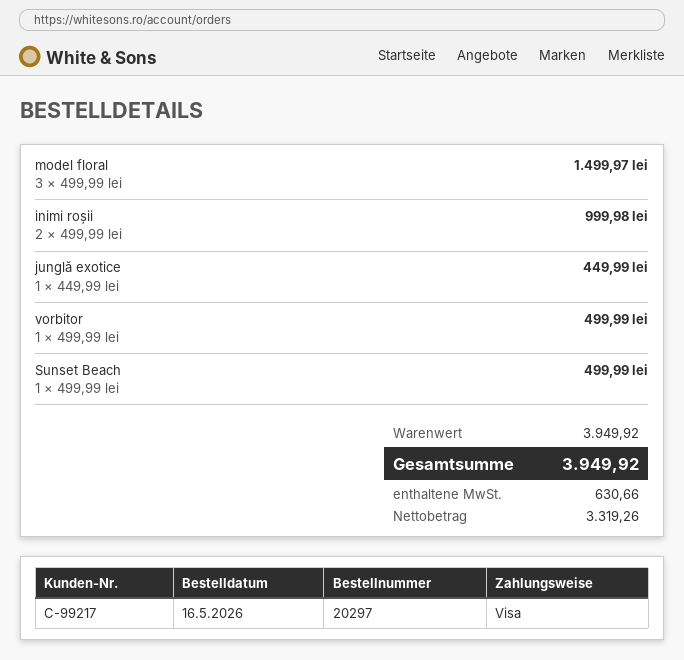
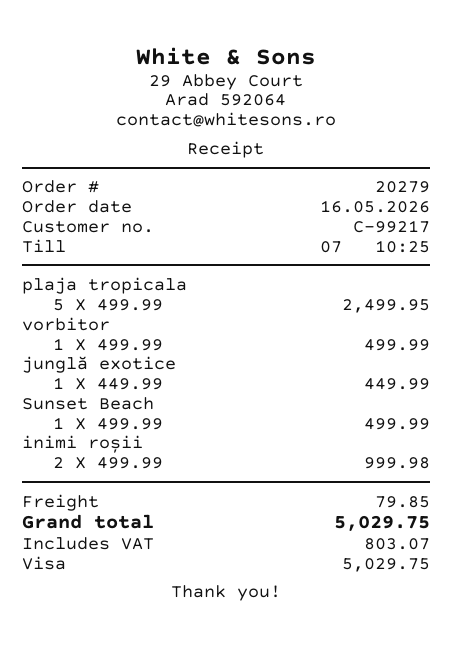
order number: 20297 -> 20279
model floral: 3 x 499.99 = 1499.97 -> none
plaja tropicala: none -> 5 x 499.99 = 2499.95
shipping: none -> 79.85
tax: 630.66 -> 803.07
total: 3949.92 -> 5029.75

